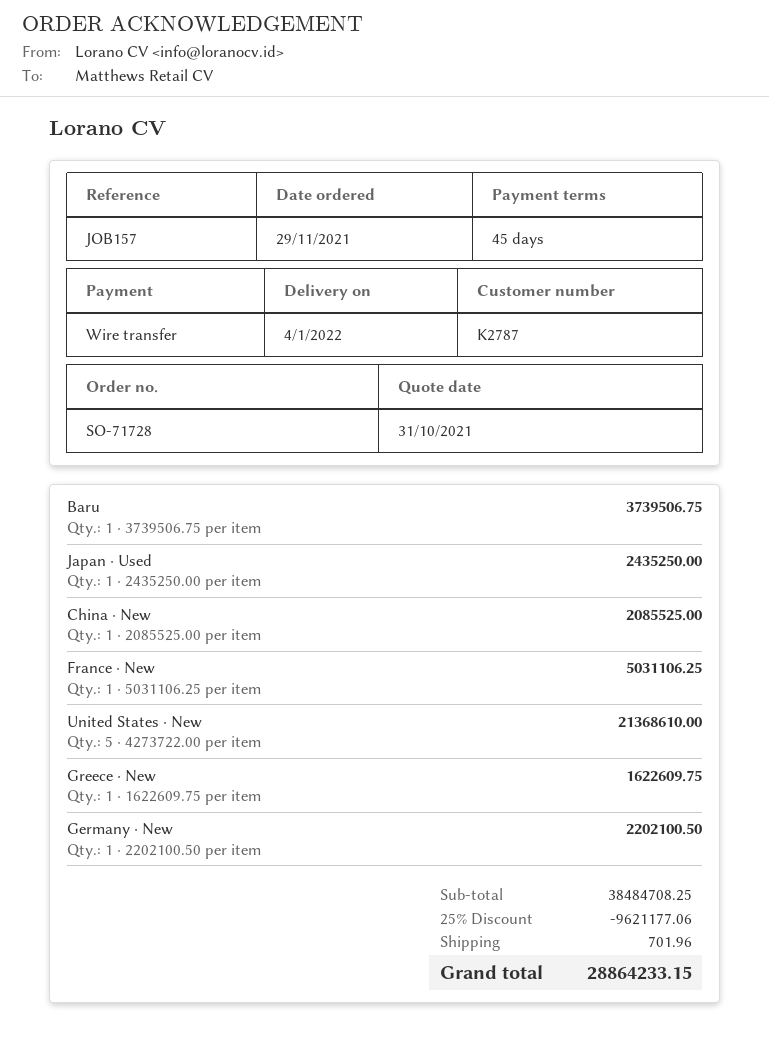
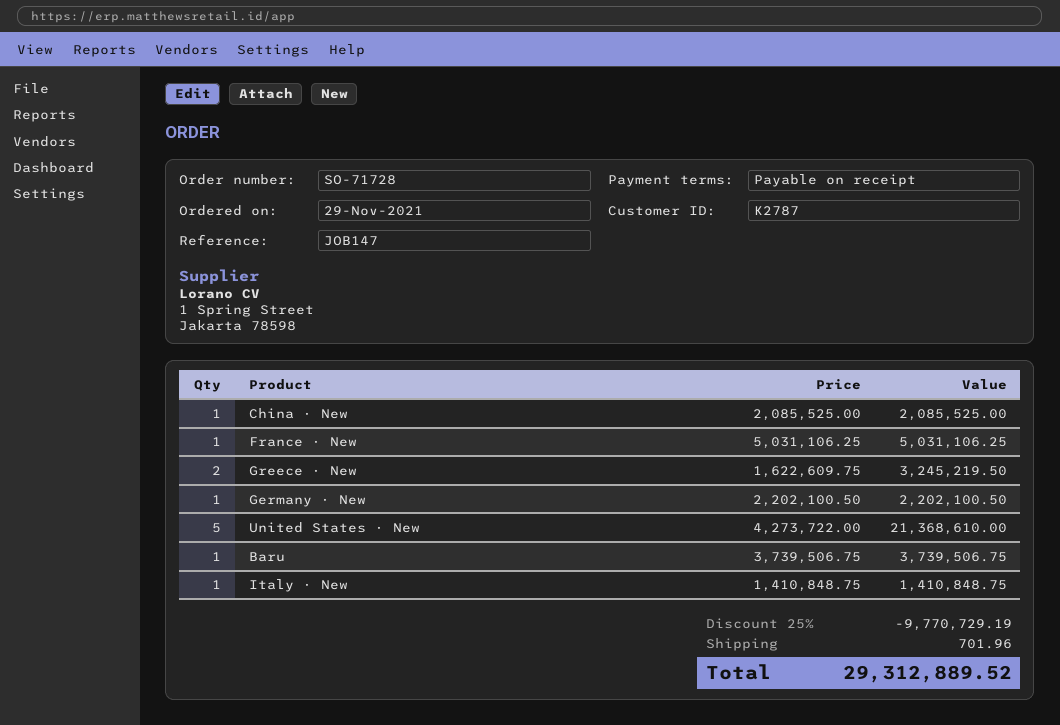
payment terms: 45 days -> on receipt
reference: JOB157 -> JOB147
Japan · Used: 1 x 2435250.00 = 2435250.00 -> none
Greece · New: 1 x 1622609.75 = 1622609.75 -> 2 x 1622609.75 = 3245219.50
Italy · New: none -> 1 x 1410848.75 = 1410848.75
discount: 25% = 9621177.06 -> 25% = 9770729.19
total: 28864233.15 -> 29312889.52

